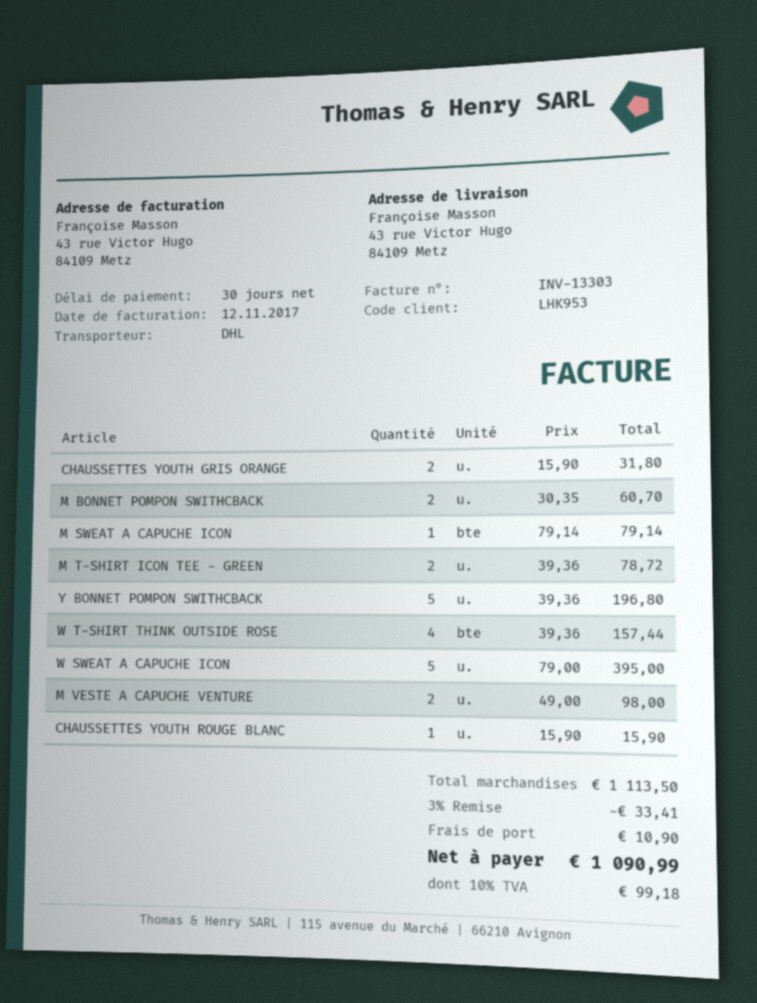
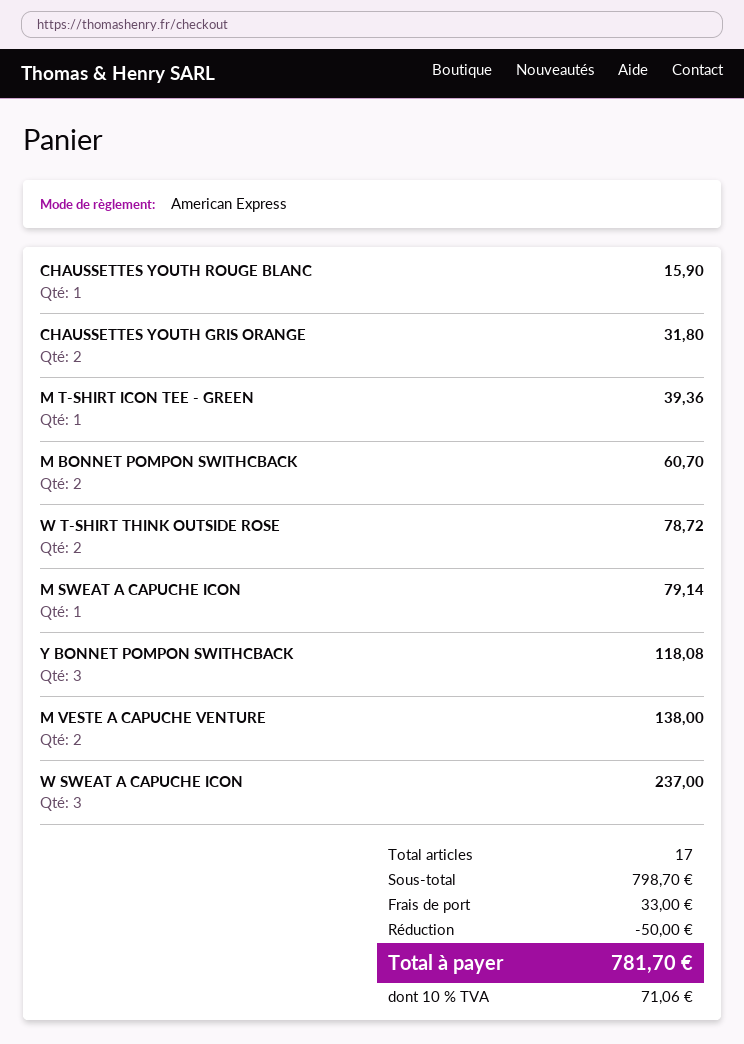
M T-SHIRT ICON TEE - GREEN: 2 for 78.72 -> 1 for 39.36
Y BONNET POMPON SWITHCBACK: 5 for 196.80 -> 3 for 118.08
W T-SHIRT THINK OUTSIDE ROSE: 4 for 157.44 -> 2 for 78.72
W SWEAT A CAPUCHE ICON: 5 for 395.00 -> 3 for 237.00
M VESTE A CAPUCHE VENTURE: 2 for 98.00 -> 2 for 138.00
subtotal: 1113.50 -> 798.70
discount: 33.41 -> 50.00
shipping: 10.90 -> 33.00
tax: 10% = 99.18 -> 10% = 71.06
total: 1090.99 -> 781.70

